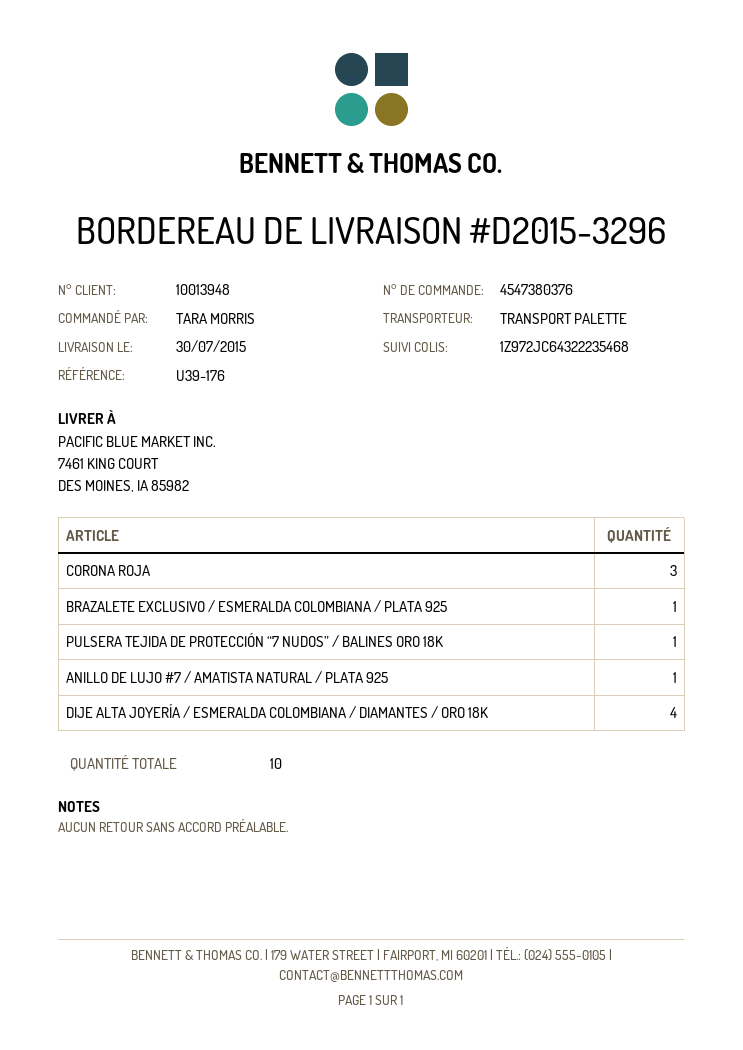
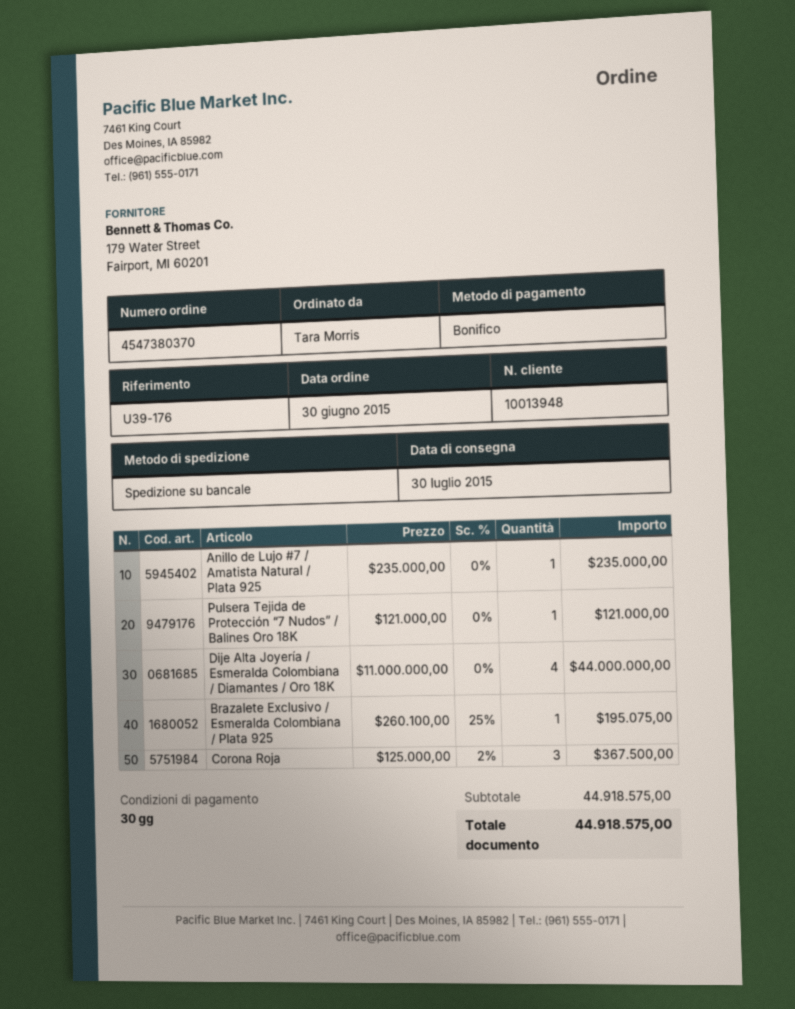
order number: 4547380376 -> 4547380370

